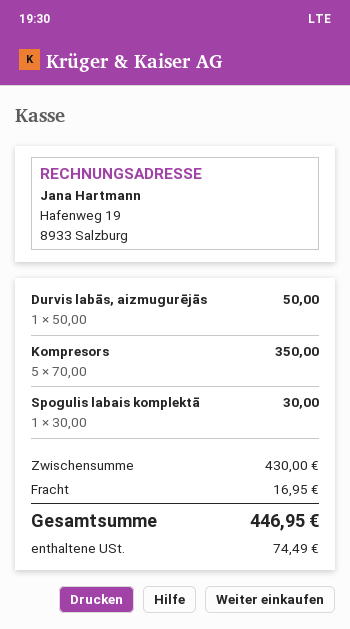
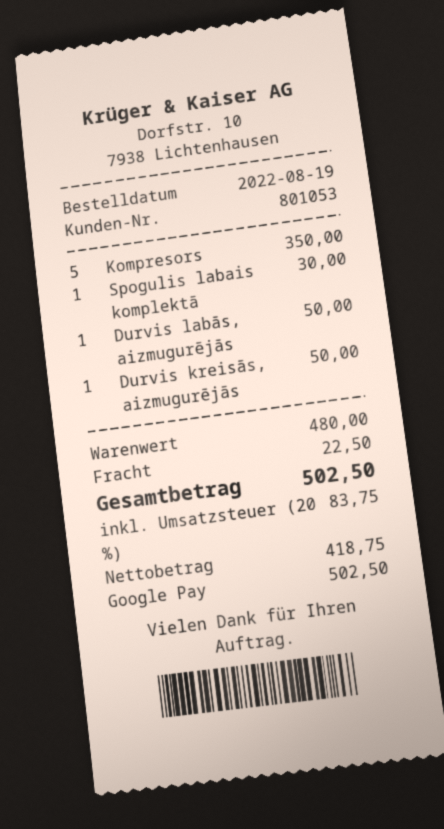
Durvis kreisās, aizmugurējās: none -> 1 for 50.00
subtotal: 430.00 -> 480.00
shipping: 16.95 -> 22.50
tax: 74.49 -> 83.75
total: 446.95 -> 502.50

